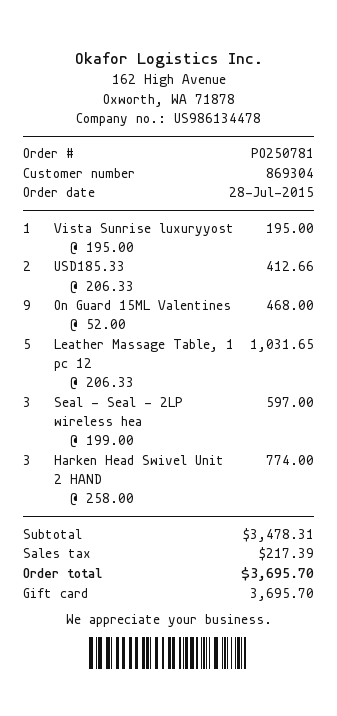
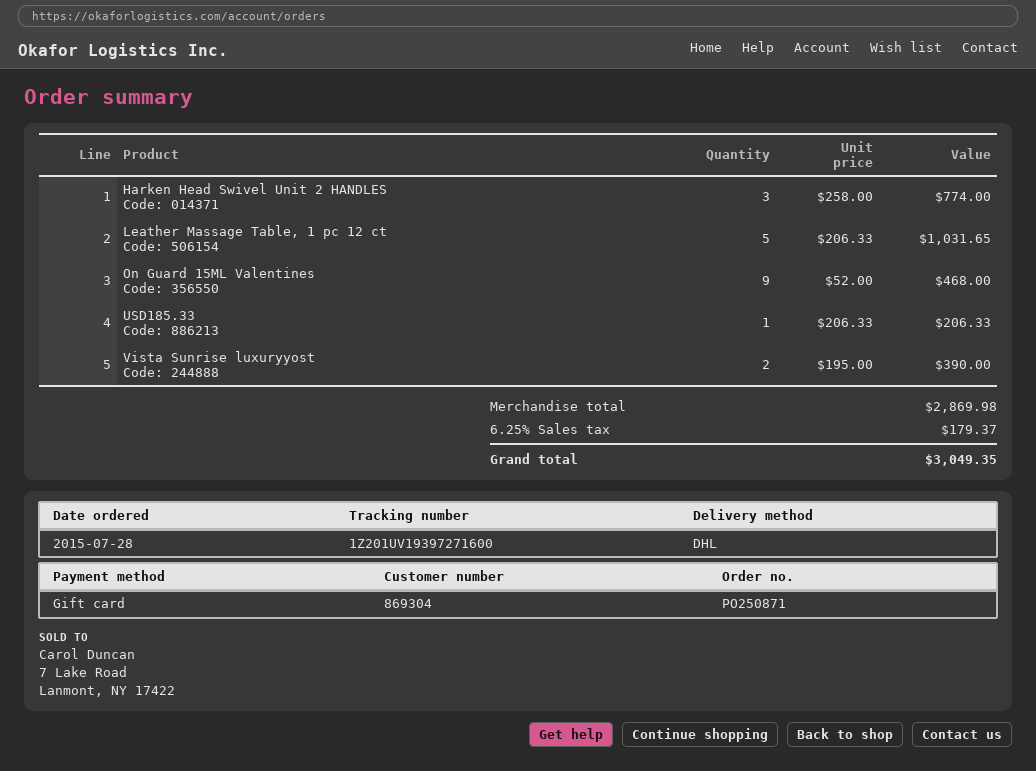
order number: PO250781 -> PO250871
Vista Sunrise luxuryyost: 1 x 195.00 = 195.00 -> 2 x 195.00 = 390.00
USD185.33: 2 x 206.33 = 412.66 -> 1 x 206.33 = 206.33
Seal - Seal - 2LP wireless hea: 3 x 199.00 = 597.00 -> none
subtotal: 3478.31 -> 2869.98
tax: 217.39 -> 179.37
total: 3695.70 -> 3049.35

